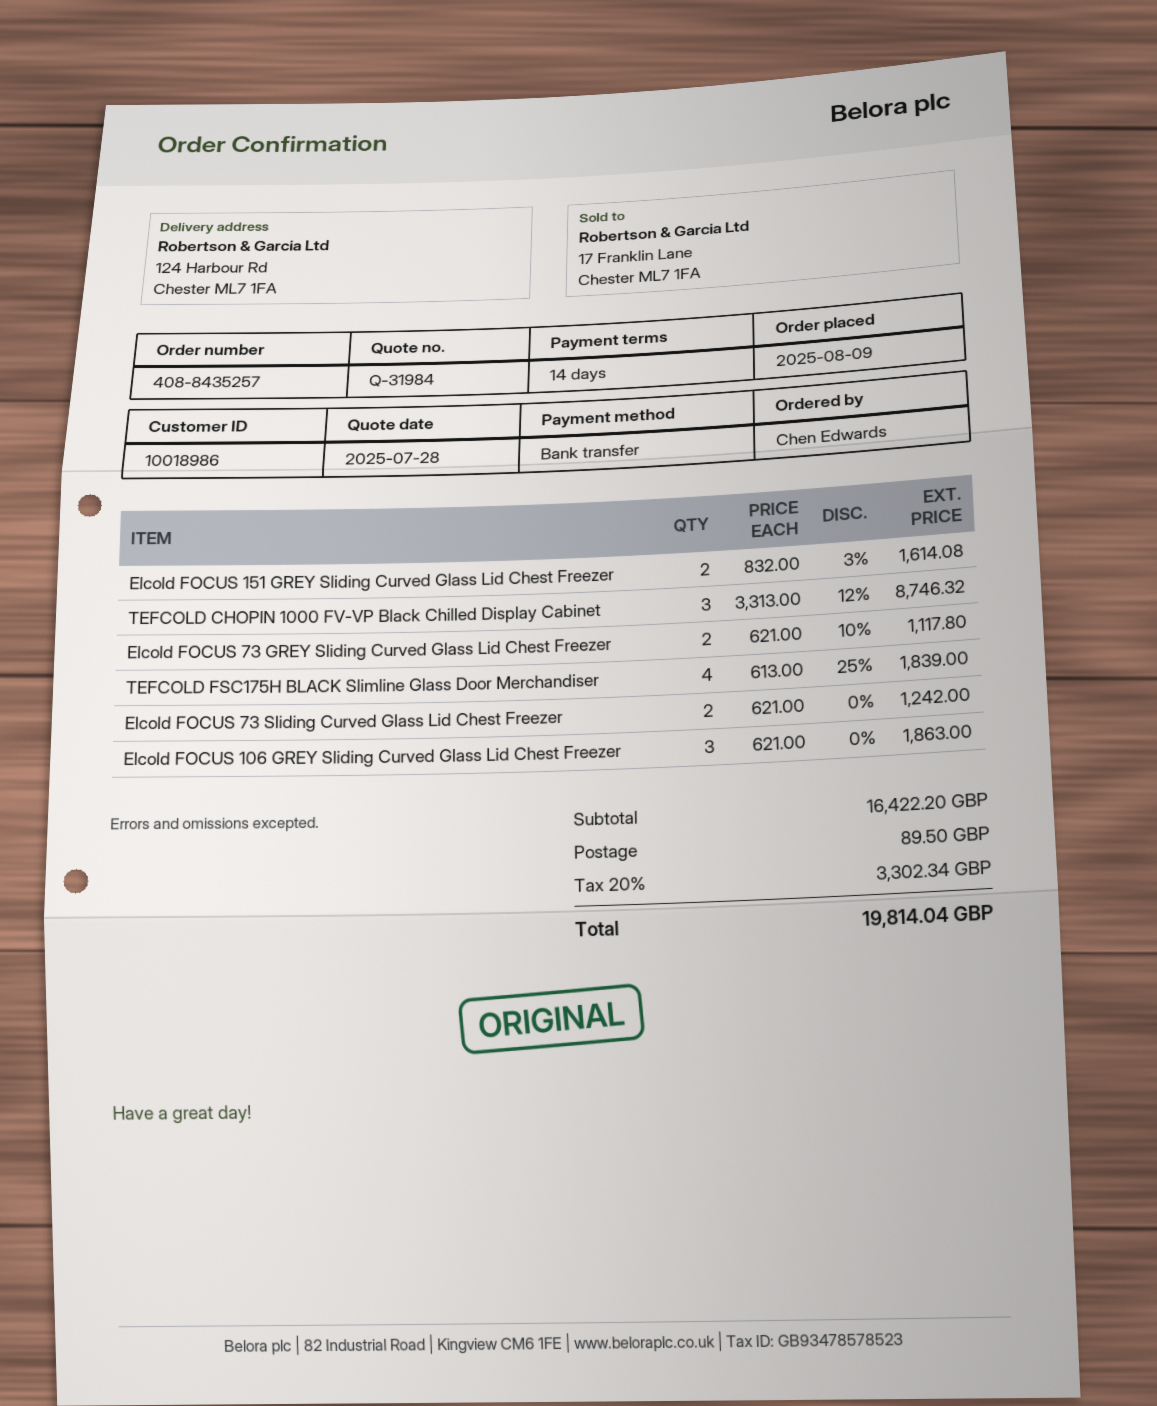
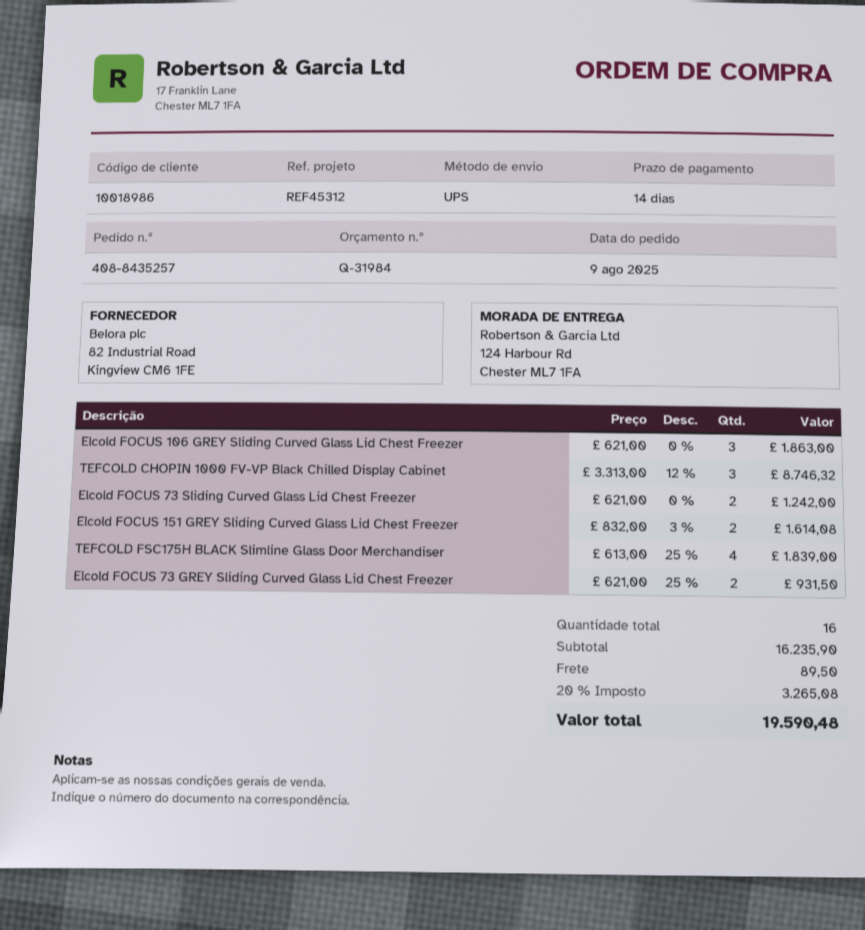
Elcold FOCUS 73 GREY Sliding Curved Glass Lid Chest Freezer: 2 x 621.00 - 10% = 1117.80 -> 2 x 621.00 - 25% = 931.50
subtotal: 16422.20 -> 16235.90
tax: 20% = 3302.34 -> 20% = 3265.08
total: 19814.04 -> 19590.48

